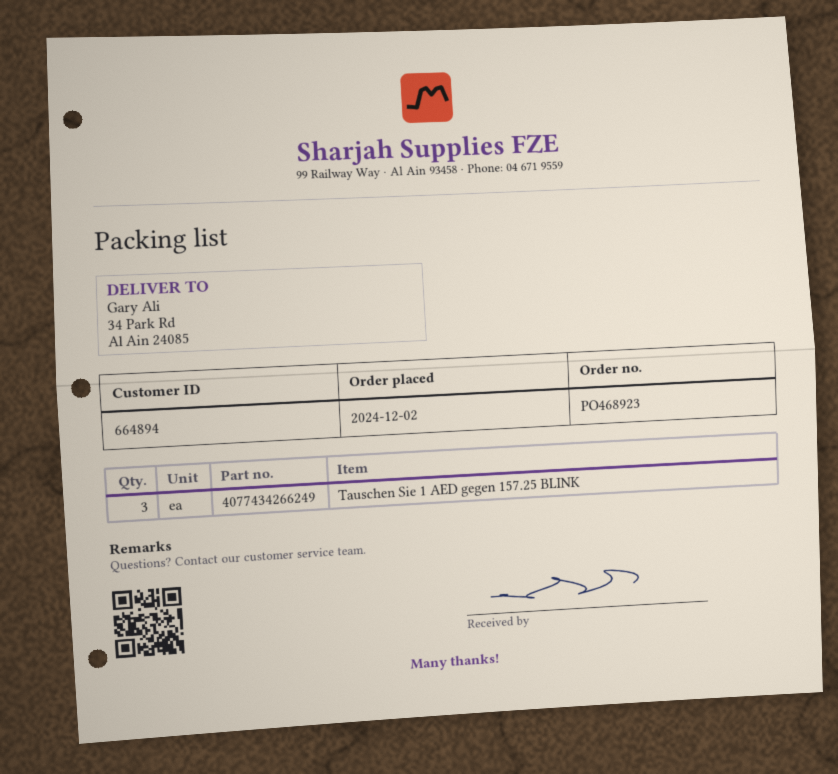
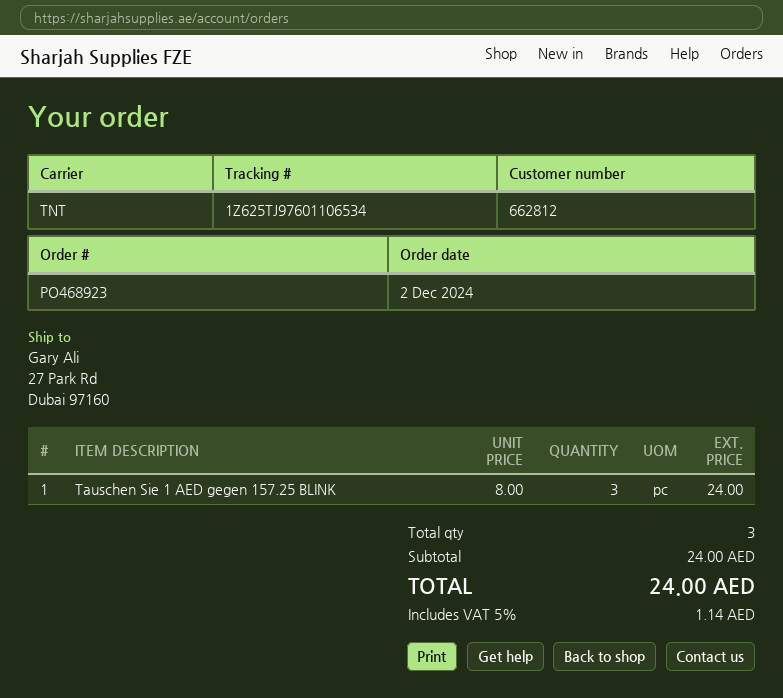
customer number: 664894 -> 662812
ship to: 34 Park Rd, Al Ain 24085 -> 27 Park Rd, Dubai 97160

